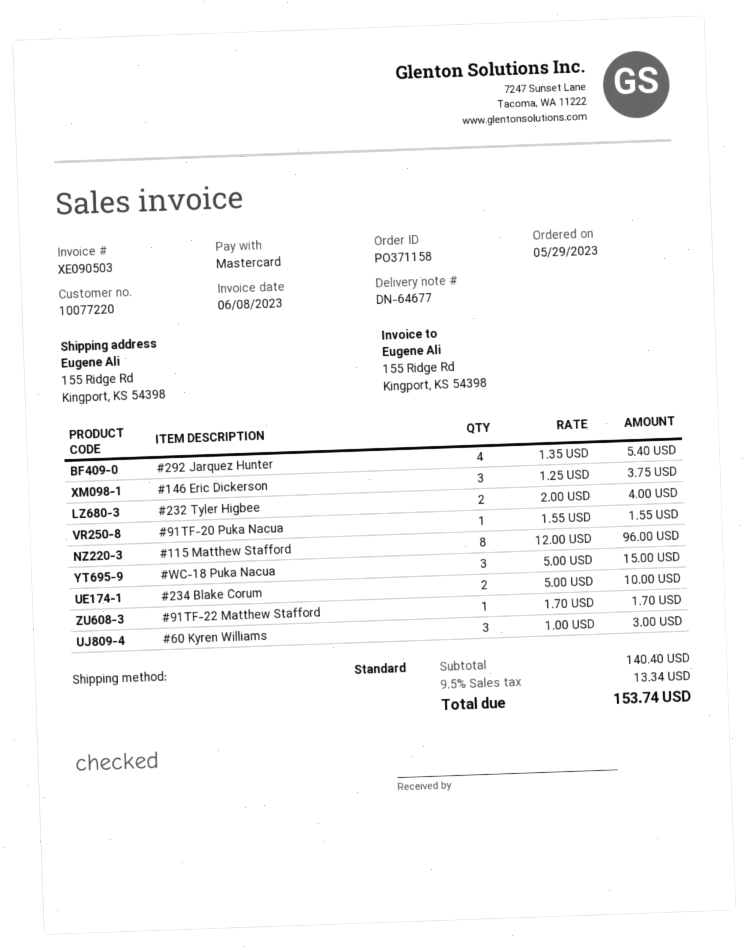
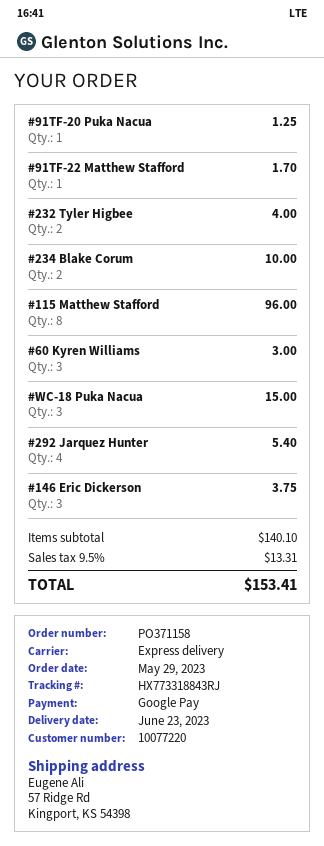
payment method: Mastercard -> Google Pay
shipping method: standard -> express
ship to: 155 Ridge Rd, Kingport, KS 54398 -> 57 Ridge Rd, Kingport, KS 54398
#91TF-20 Puka Nacua: 1 for 1.55 -> 1 for 1.25
subtotal: 140.40 -> 140.10
tax: 9.5% = 13.34 -> 9.5% = 13.31
total: 153.74 -> 153.41

